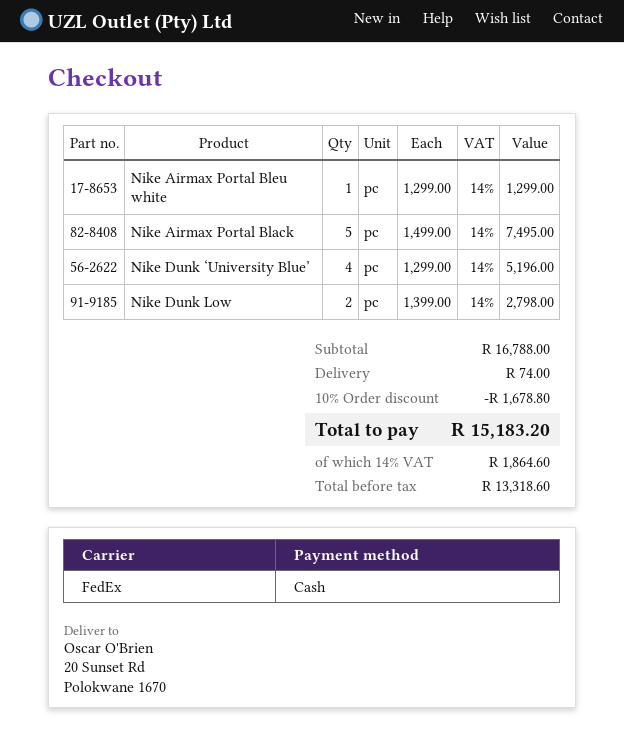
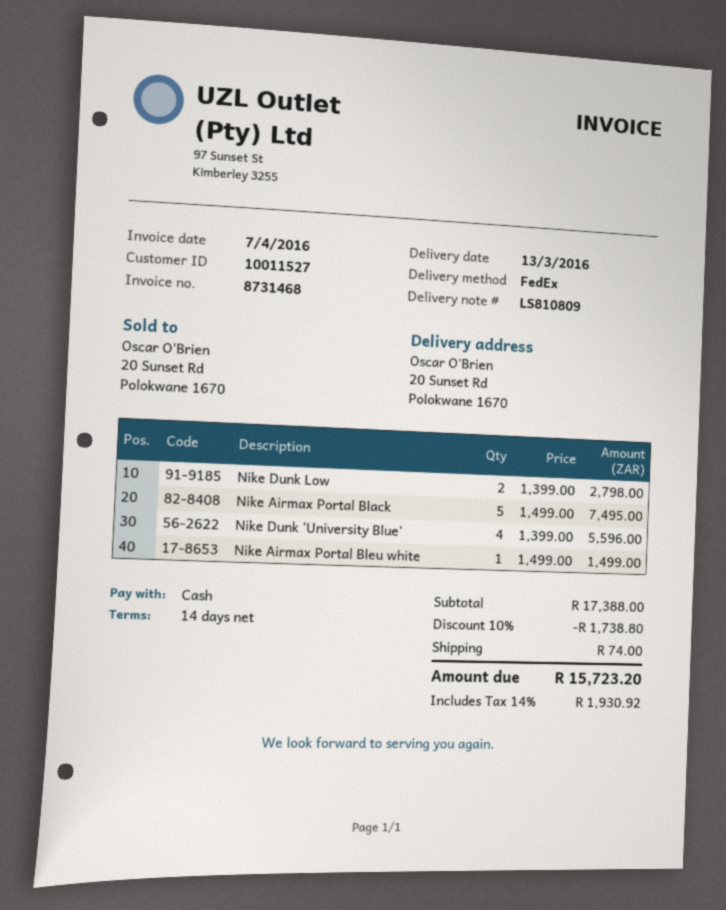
Nike Airmax Portal Bleu white: 1 x 1299.00 = 1299.00 -> 1 x 1499.00 = 1499.00
Nike Dunk ‘University Blue’: 4 x 1299.00 = 5196.00 -> 4 x 1399.00 = 5596.00
subtotal: 16788.00 -> 17388.00
discount: 10% = 1678.80 -> 10% = 1738.80
tax: 14% = 1864.60 -> 14% = 1930.92
total: 15183.20 -> 15723.20

